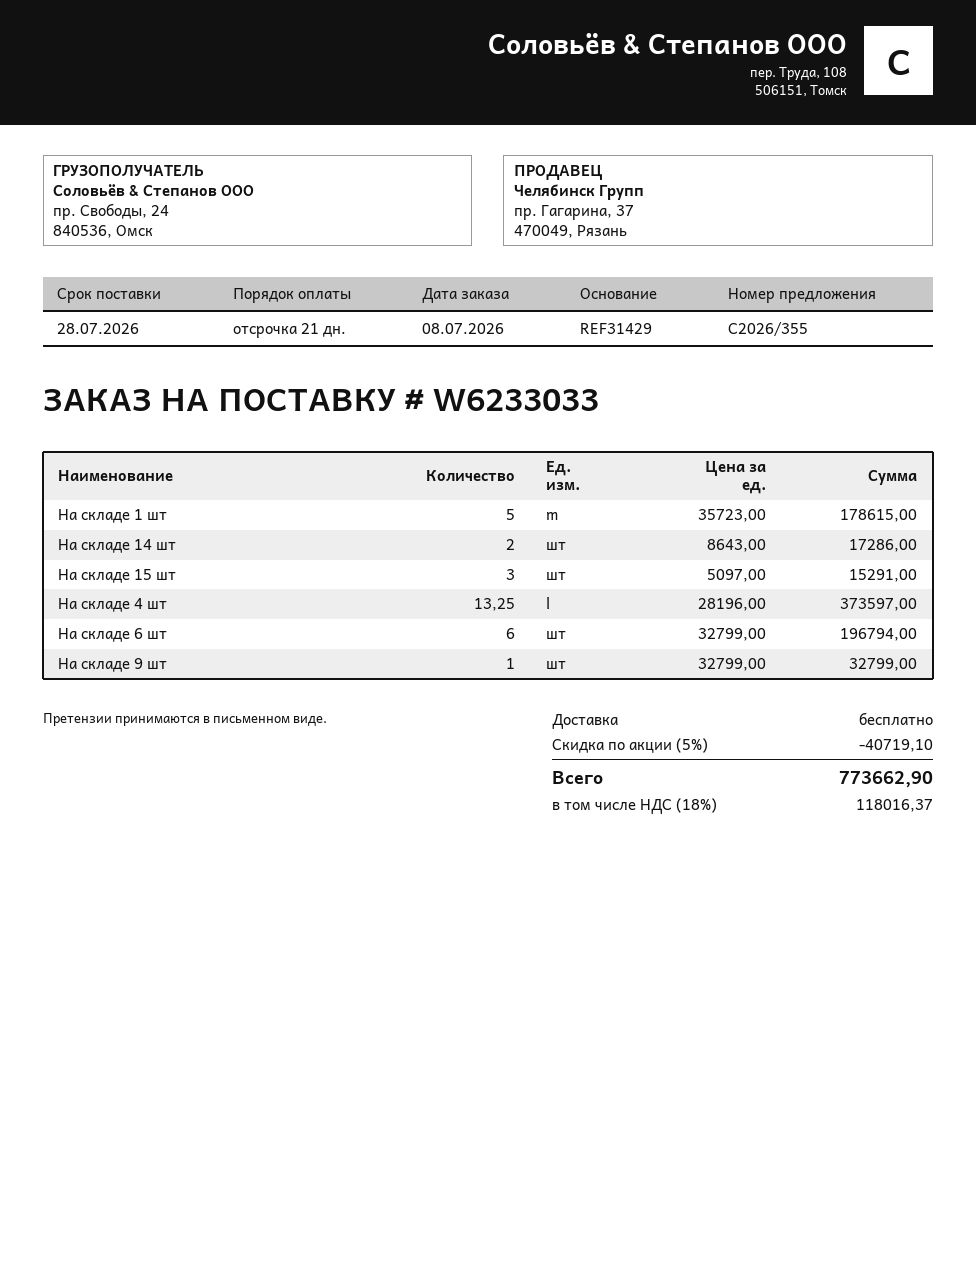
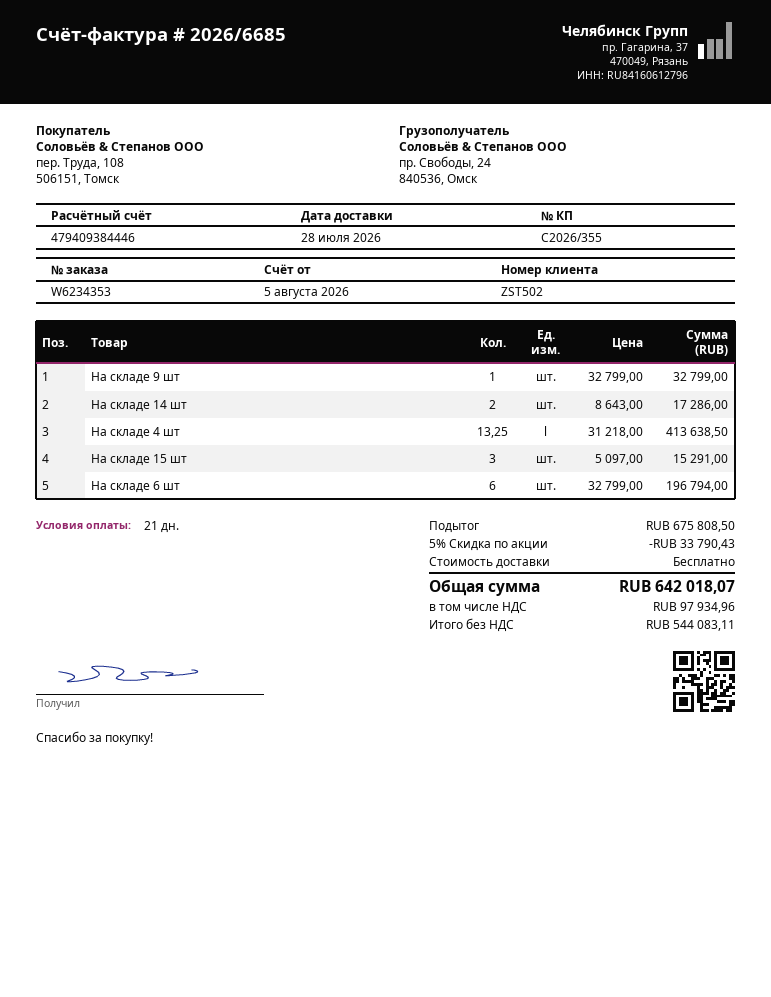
order number: W6233033 -> W6234353
На складе 1 шт: 5 x 35723.00 = 178615.00 -> none
На складе 4 шт: 13.25 x 28196.00 = 373597.00 -> 13.25 x 31218.00 = 413638.50
discount: 5% = 40719.10 -> 5% = 33790.43
tax: 118016.37 -> 97934.96
total: 773662.90 -> 642018.07

